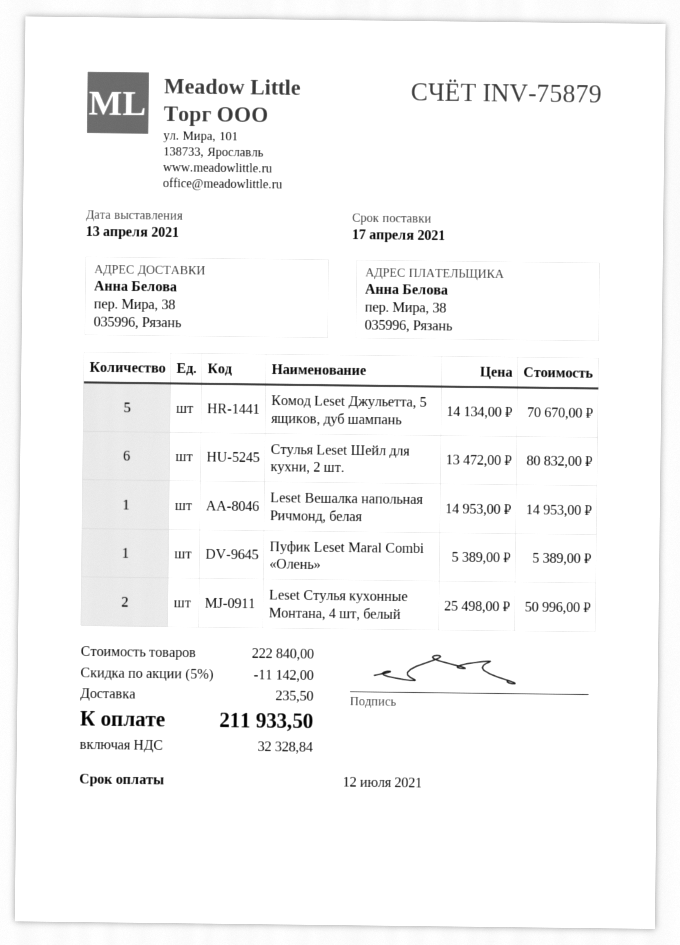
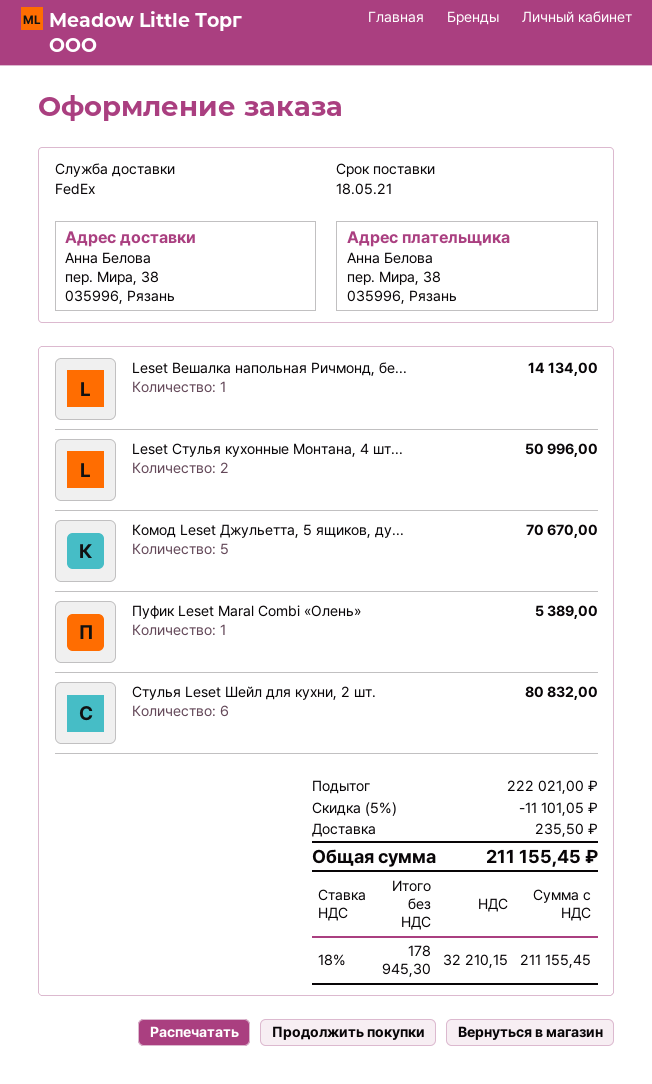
delivery date: 2021-04-17 -> 2021-05-18
Leset Вешалка напольная Ричмонд, белая: 1 for 14953.00 -> 1 for 14134.00
subtotal: 222840.00 -> 222021.00
discount: 5% = 11142.00 -> 5% = 11101.05
tax: 32328.84 -> 32210.15
total: 211933.50 -> 211155.45

